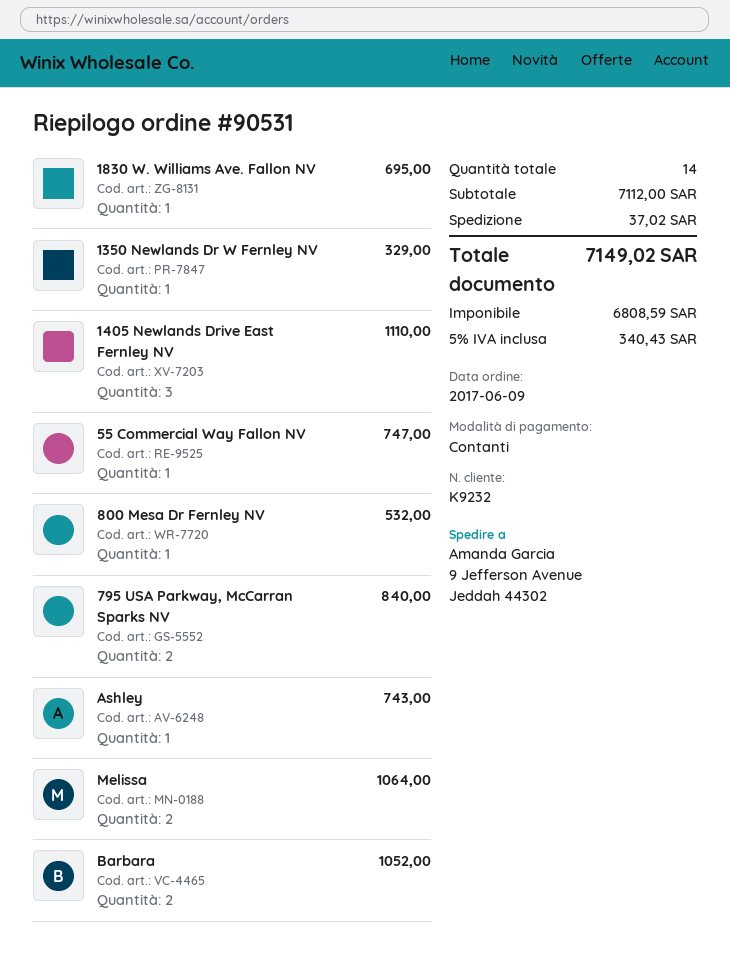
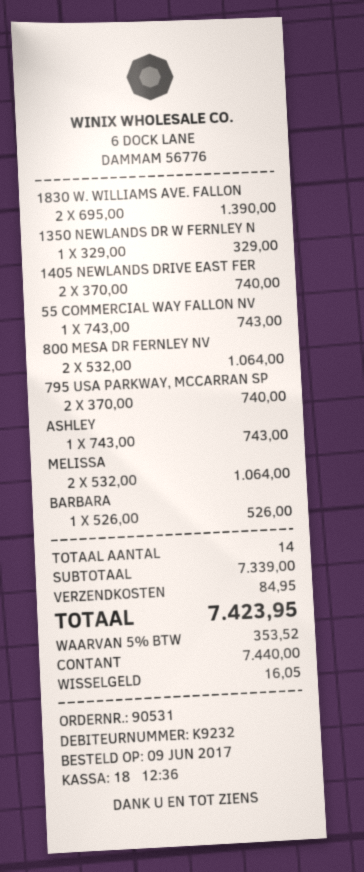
1830 W. Williams Ave. Fallon NV: 1 for 695.00 -> 2 for 1390.00
1405 Newlands Drive East Fernley NV: 3 for 1110.00 -> 2 for 740.00
55 Commercial Way Fallon NV: 1 for 747.00 -> 1 for 743.00
800 Mesa Dr Fernley NV: 1 for 532.00 -> 2 for 1064.00
795 USA Parkway, McCarran Sparks NV: 2 for 840.00 -> 2 for 740.00
Barbara: 2 for 1052.00 -> 1 for 526.00
subtotal: 7112.00 -> 7339.00
shipping: 37.02 -> 84.95
tax: 5% = 340.43 -> 5% = 353.52
total: 7149.02 -> 7423.95

